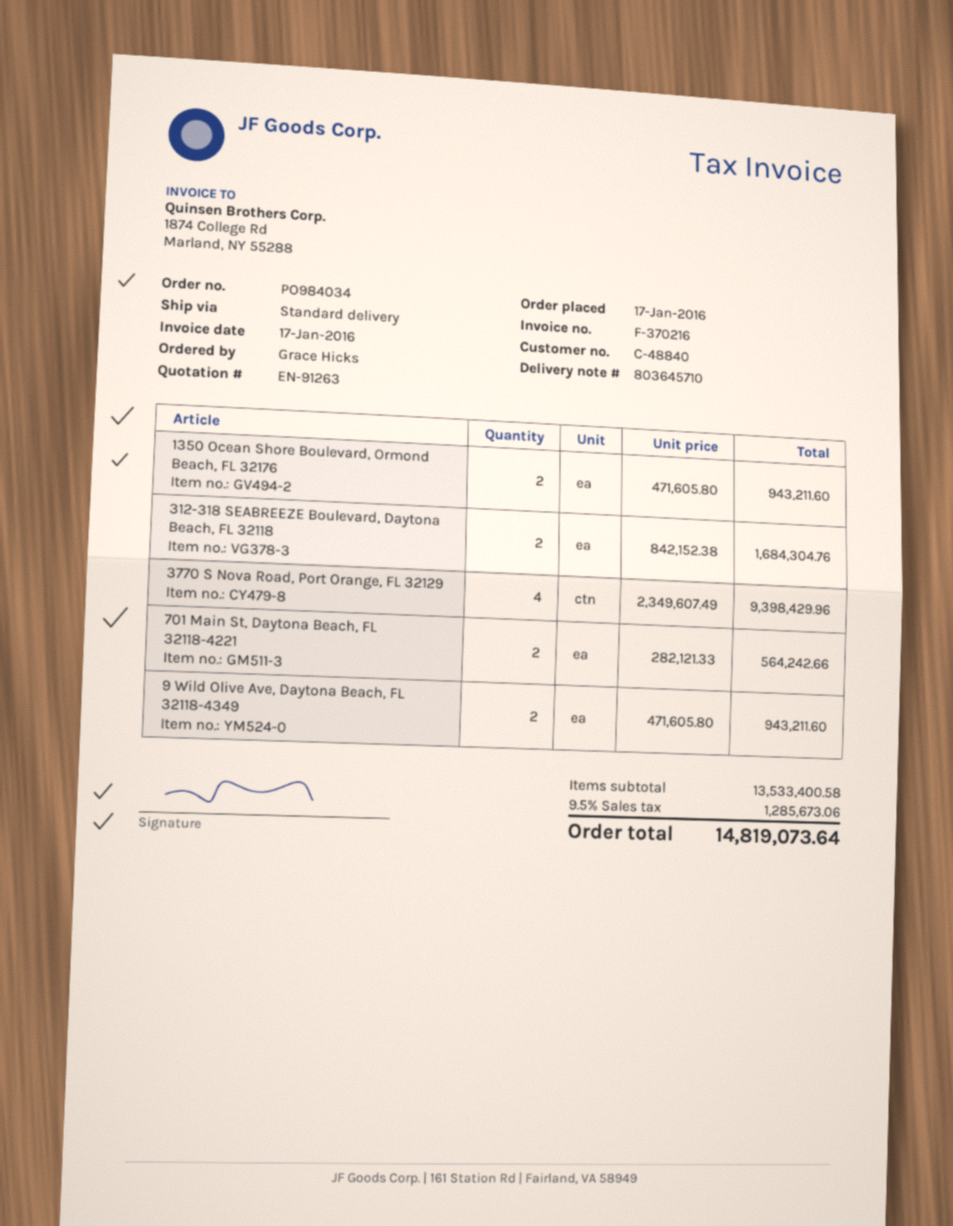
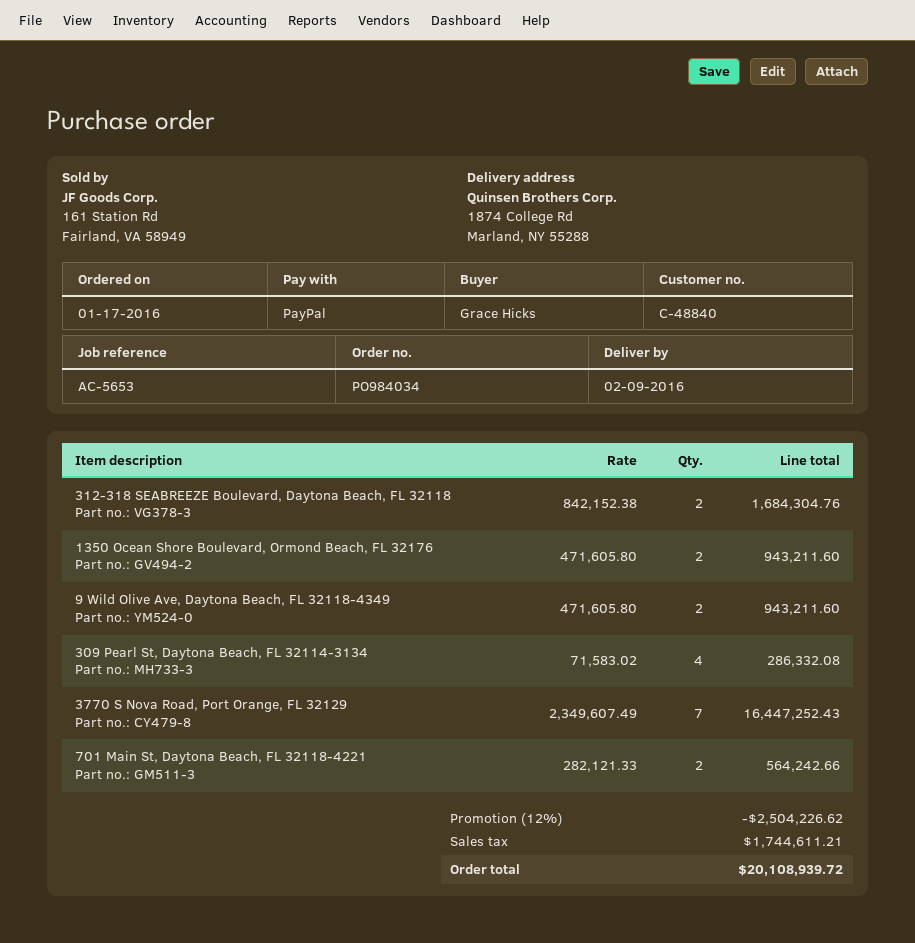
3770 S Nova Road, Port Orange, FL 32129: 4 x 2349607.49 = 9398429.96 -> 7 x 2349607.49 = 16447252.43
309 Pearl St, Daytona Beach, FL 32114-3134: none -> 4 x 71583.02 = 286332.08
discount: none -> 12% = 2504226.62
tax: 1285673.06 -> 1744611.21
total: 14819073.64 -> 20108939.72

